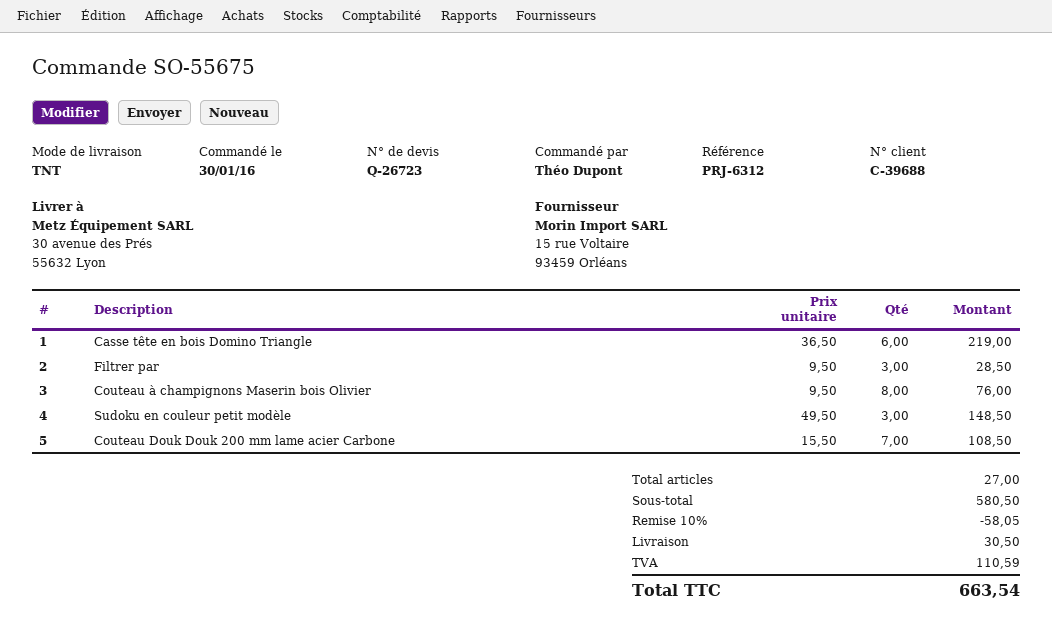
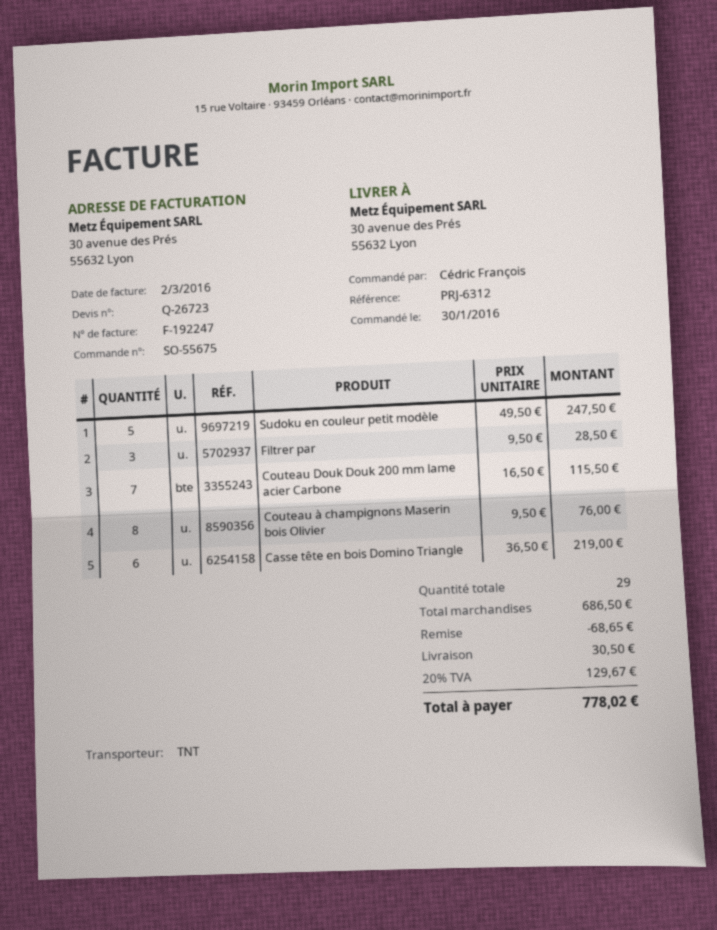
ordered by: Théo Dupont -> Cédric François
Sudoku en couleur petit modèle: 3 x 49.50 = 148.50 -> 5 x 49.50 = 247.50
Couteau Douk Douk 200 mm lame acier Carbone: 7 x 15.50 = 108.50 -> 7 x 16.50 = 115.50
total quantity: 27 -> 29
subtotal: 580.50 -> 686.50
discount: 58.05 -> 68.65
tax: 110.59 -> 129.67
total: 663.54 -> 778.02

